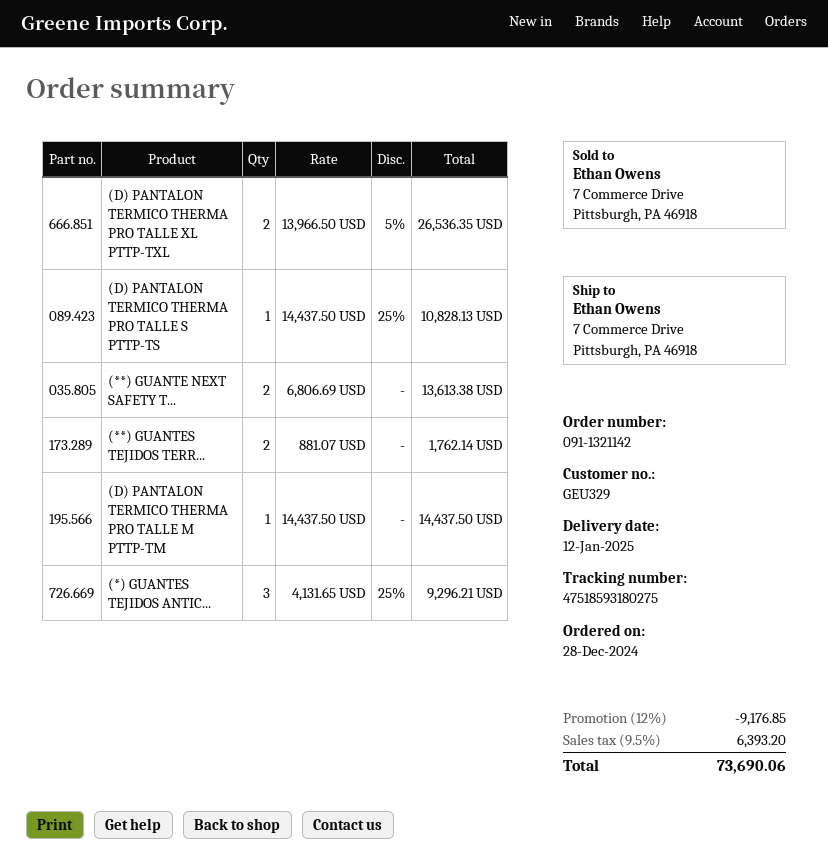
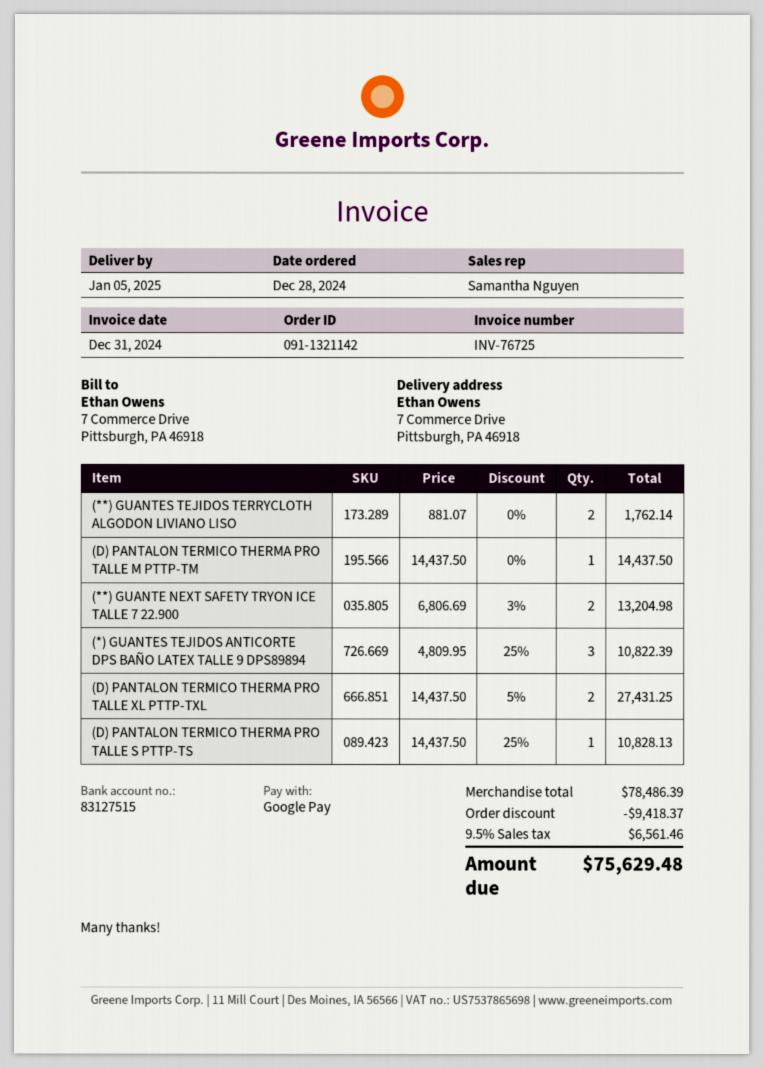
delivery date: 2025-01-12 -> 2025-01-05
(D) PANTALON TERMICO THERMA PRO TALLE XL PTTP-TXL: 2 x 13966.50 - 5% = 26536.35 -> 2 x 14437.50 - 5% = 27431.25
(**) GUANTE NEXT SAFETY T...: 2 x 6806.69 = 13613.38 -> 2 x 6806.69 - 3% = 13204.98
(*) GUANTES TEJIDOS ANTIC...: 3 x 4131.65 - 25% = 9296.21 -> 3 x 4809.95 - 25% = 10822.39
discount: 9176.85 -> 9418.37
tax: 9.5% = 6393.20 -> 9.5% = 6561.46
total: 73690.06 -> 75629.48

